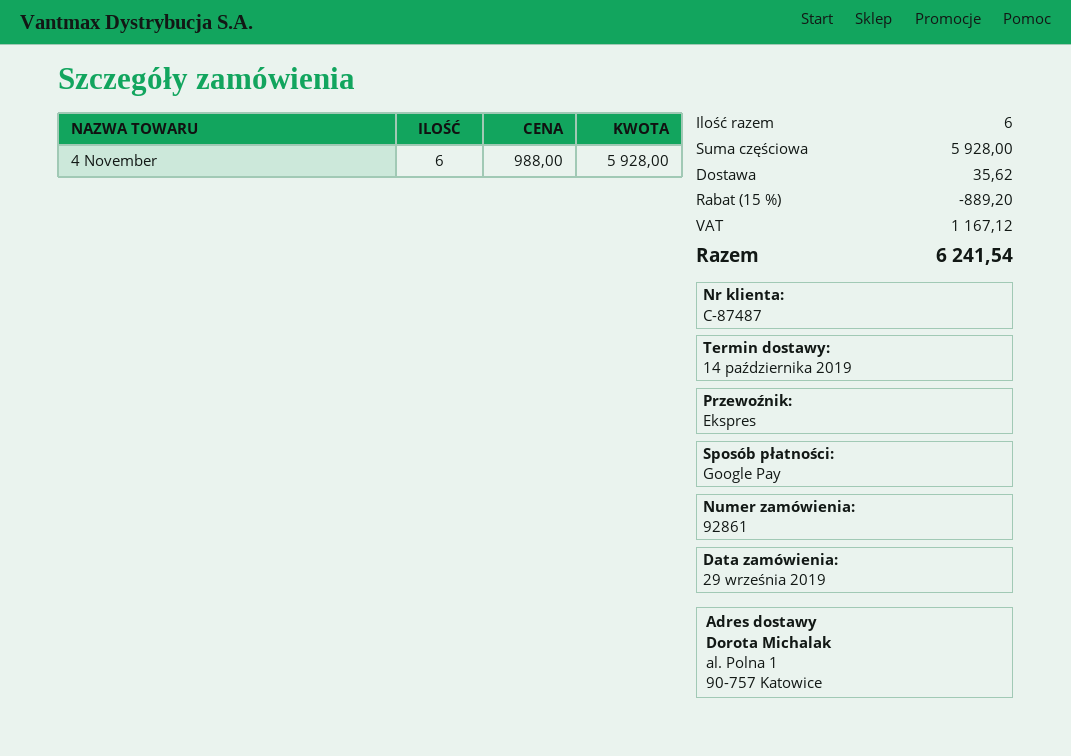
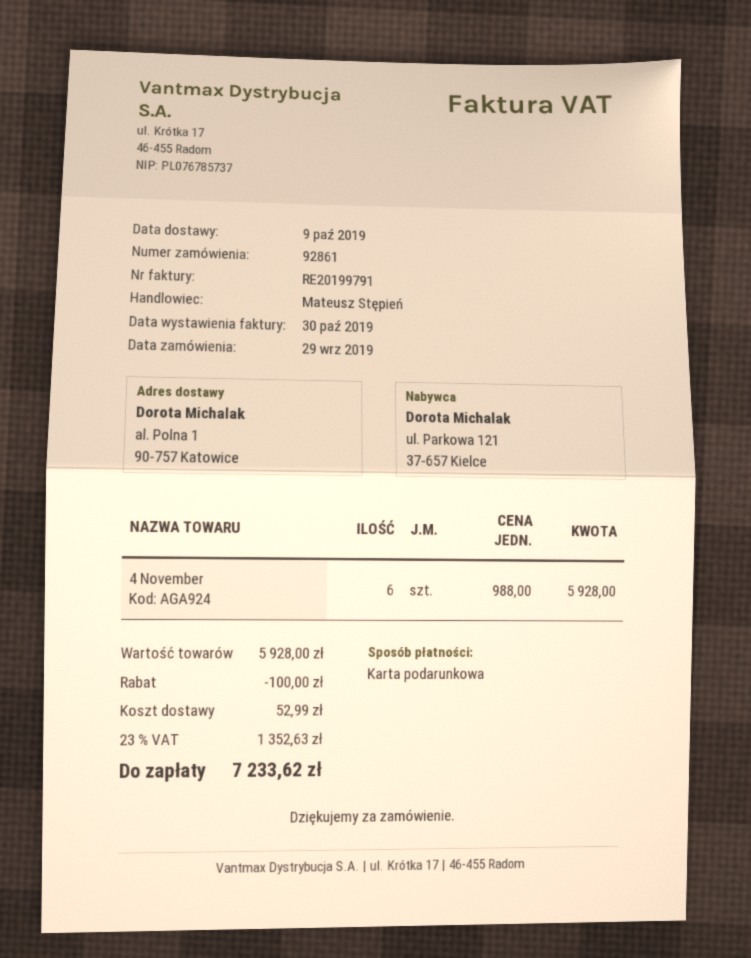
delivery date: 2019-10-14 -> 2019-10-09
payment method: Google Pay -> gift card
discount: 889.20 -> 100.00
shipping: 35.62 -> 52.99
tax: 1167.12 -> 1352.63
total: 6241.54 -> 7233.62

